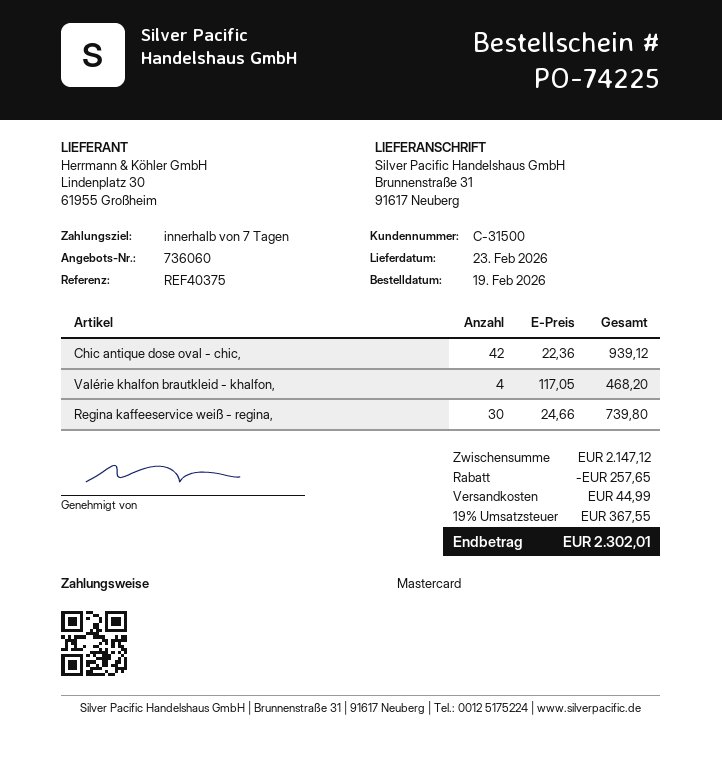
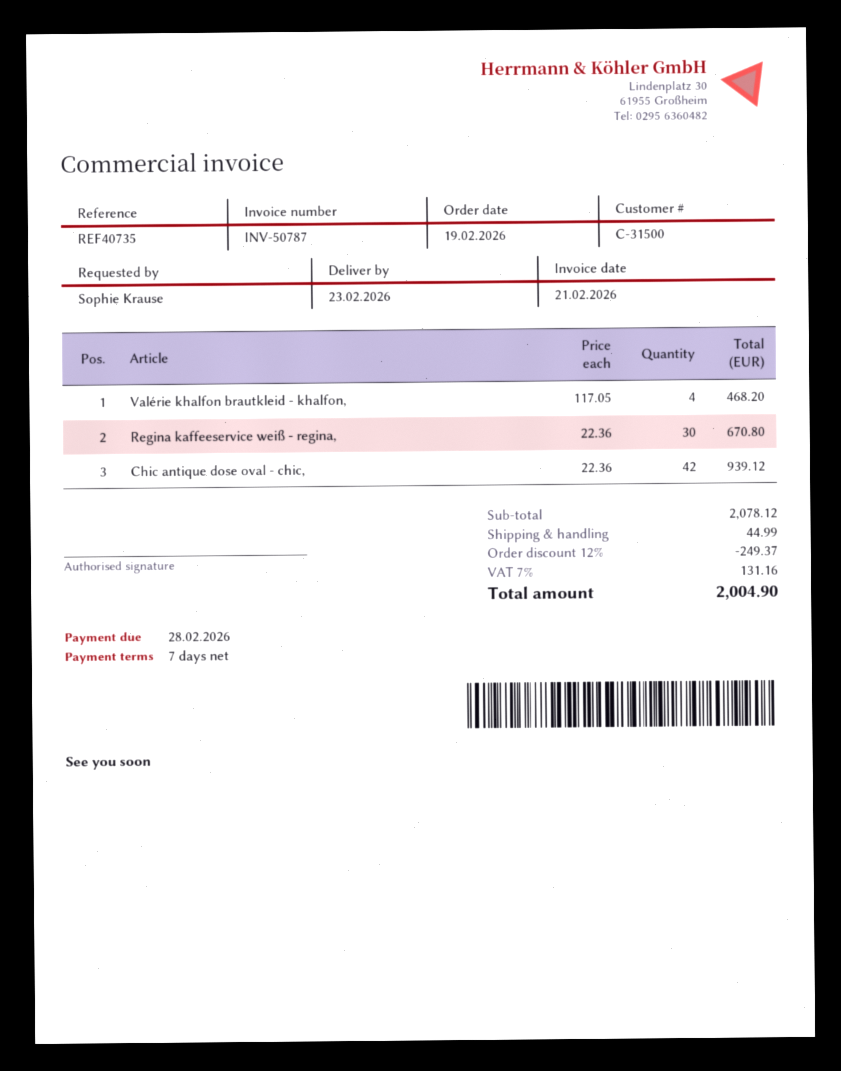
reference: REF40375 -> REF40735
Regina kaffeeservice weiß - regina,: 30 x 24.66 = 739.80 -> 30 x 22.36 = 670.80
subtotal: 2147.12 -> 2078.12
discount: 257.65 -> 249.37
tax: 19% = 367.55 -> 7% = 131.16
total: 2302.01 -> 2004.90

